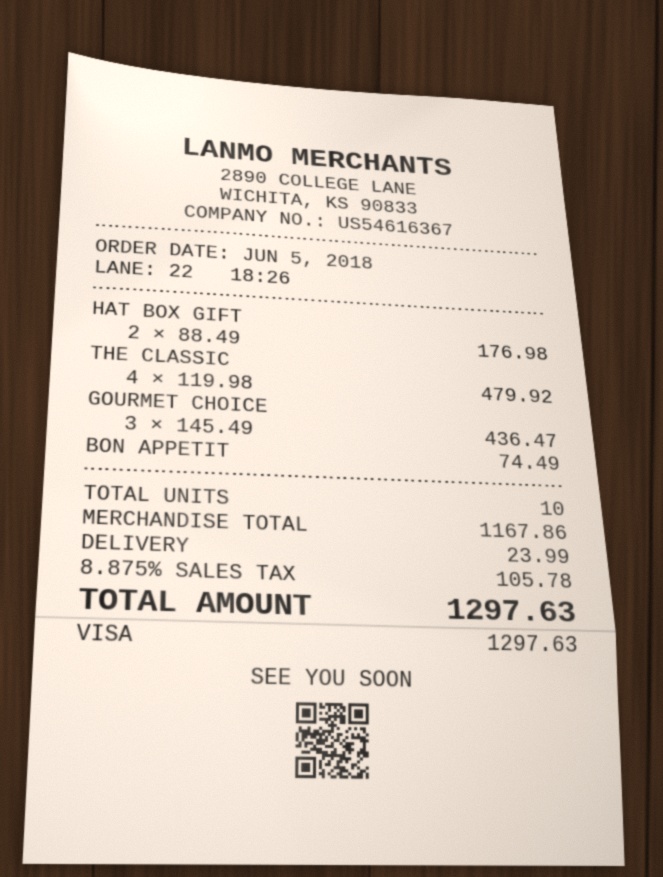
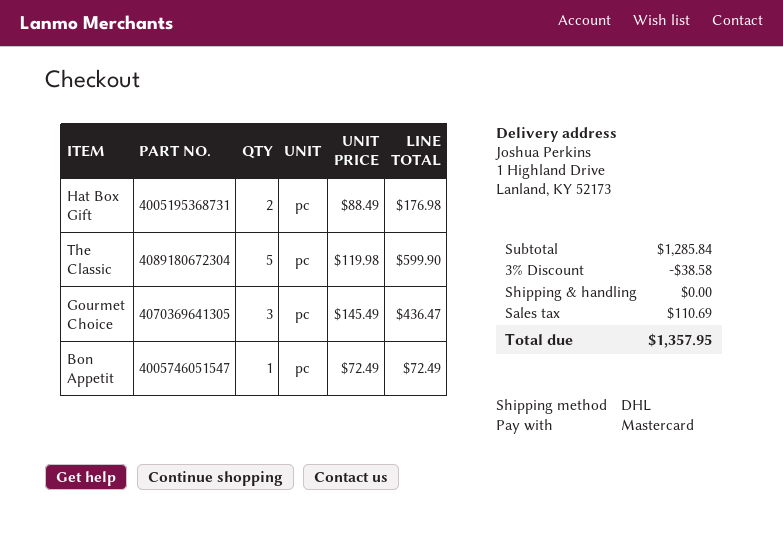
payment method: Visa -> Mastercard
THE CLASSIC: 4 x 119.98 = 479.92 -> 5 x 119.98 = 599.90
BON APPETIT: 1 x 74.49 = 74.49 -> 1 x 72.49 = 72.49
subtotal: 1167.86 -> 1285.84
discount: none -> 3% = 38.58
shipping: 23.99 -> 0.00
tax: 105.78 -> 110.69
total: 1297.63 -> 1357.95

